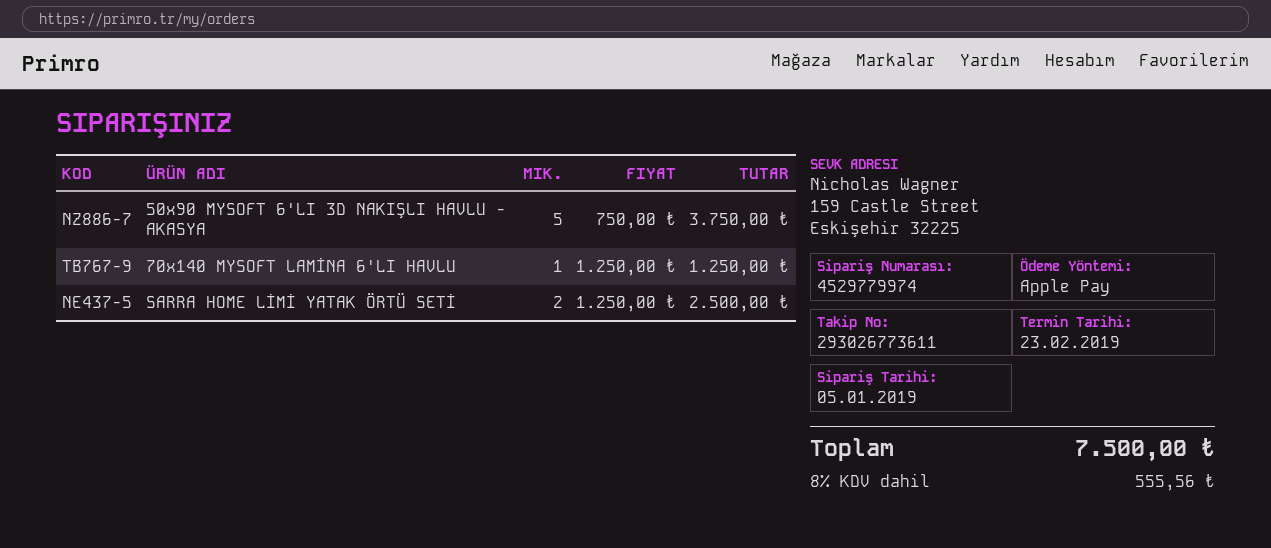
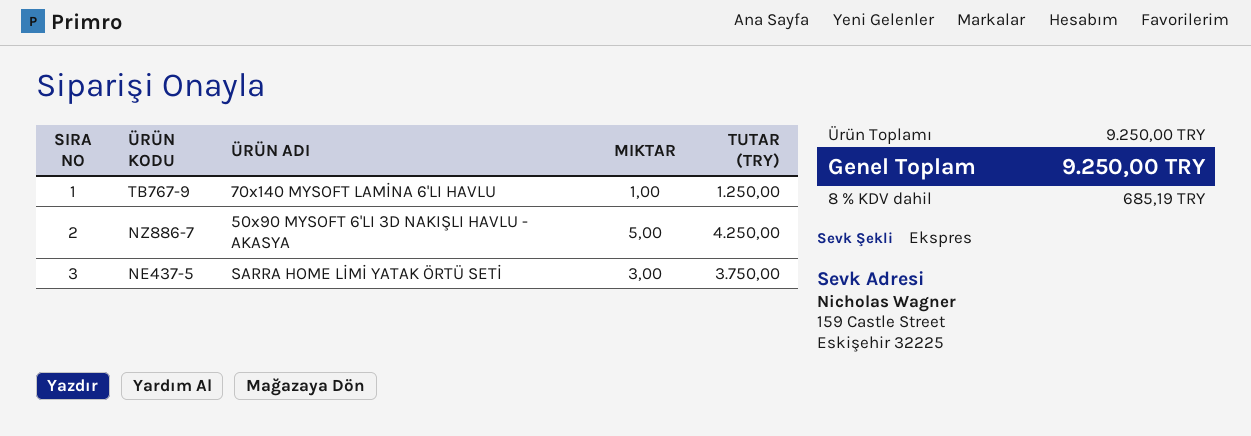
50x90 MYSOFT 6'LI 3D NAKIŞLI HAVLU - AKASYA: 5 for 3750.00 -> 5 for 4250.00
SARRA HOME LİMİ YATAK ÖRTÜ SETİ: 2 for 2500.00 -> 3 for 3750.00
tax: 8% = 555.56 -> 8% = 685.19
total: 7500.00 -> 9250.00

